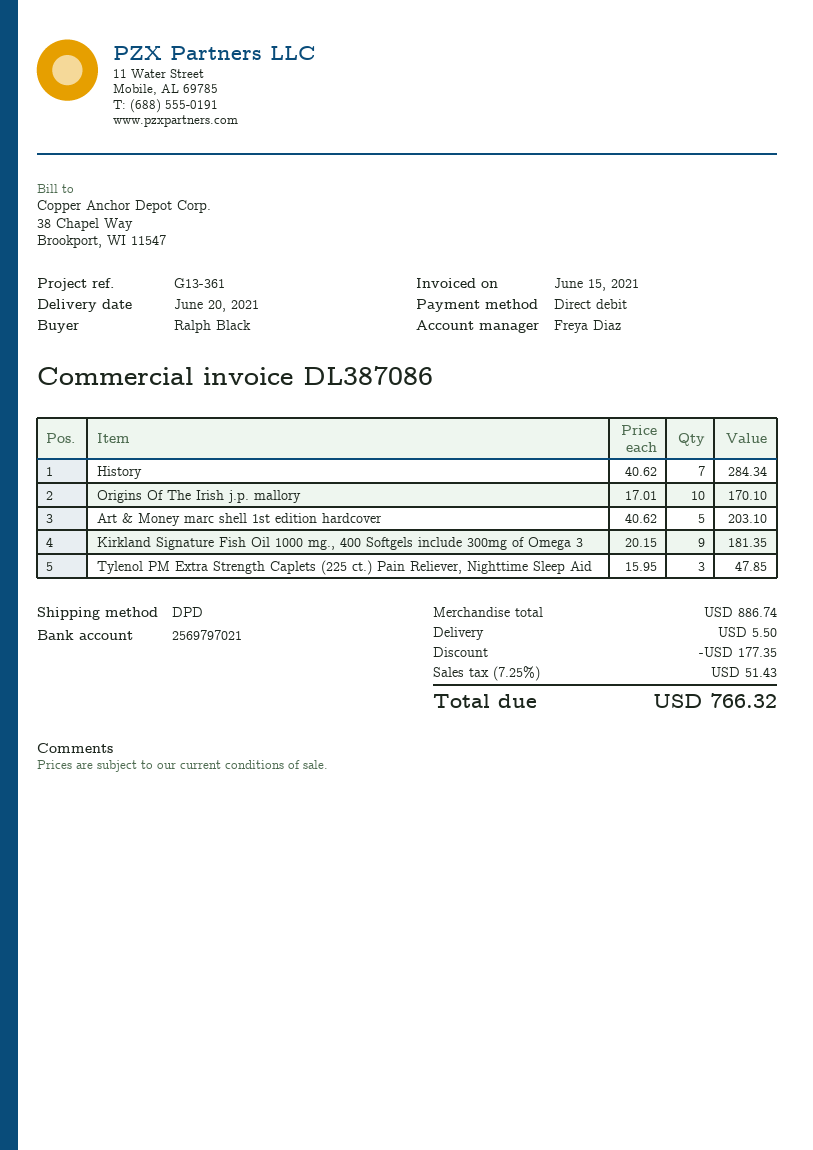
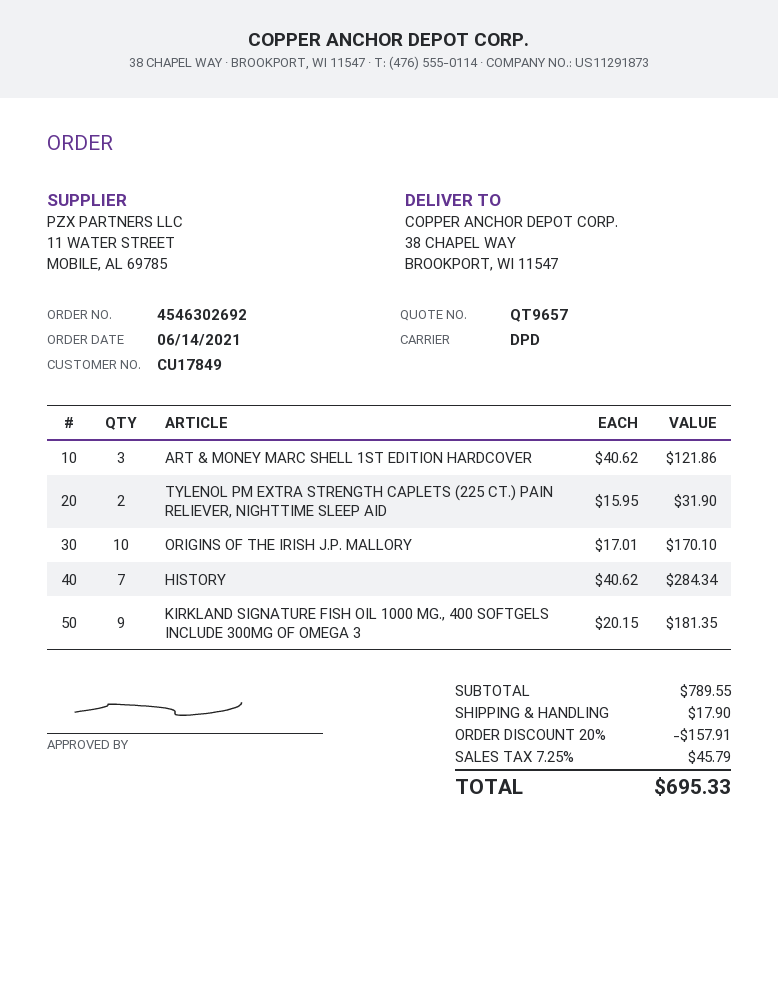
Art & Money marc shell 1st edition hardcover: 5 x 40.62 = 203.10 -> 3 x 40.62 = 121.86
Tylenol PM Extra Strength Caplets (225 ct.) Pain Reliever, Nighttime Sleep Aid: 3 x 15.95 = 47.85 -> 2 x 15.95 = 31.90
subtotal: 886.74 -> 789.55
discount: 177.35 -> 157.91
shipping: 5.50 -> 17.90
tax: 7.25% = 51.43 -> 7.25% = 45.79
total: 766.32 -> 695.33

